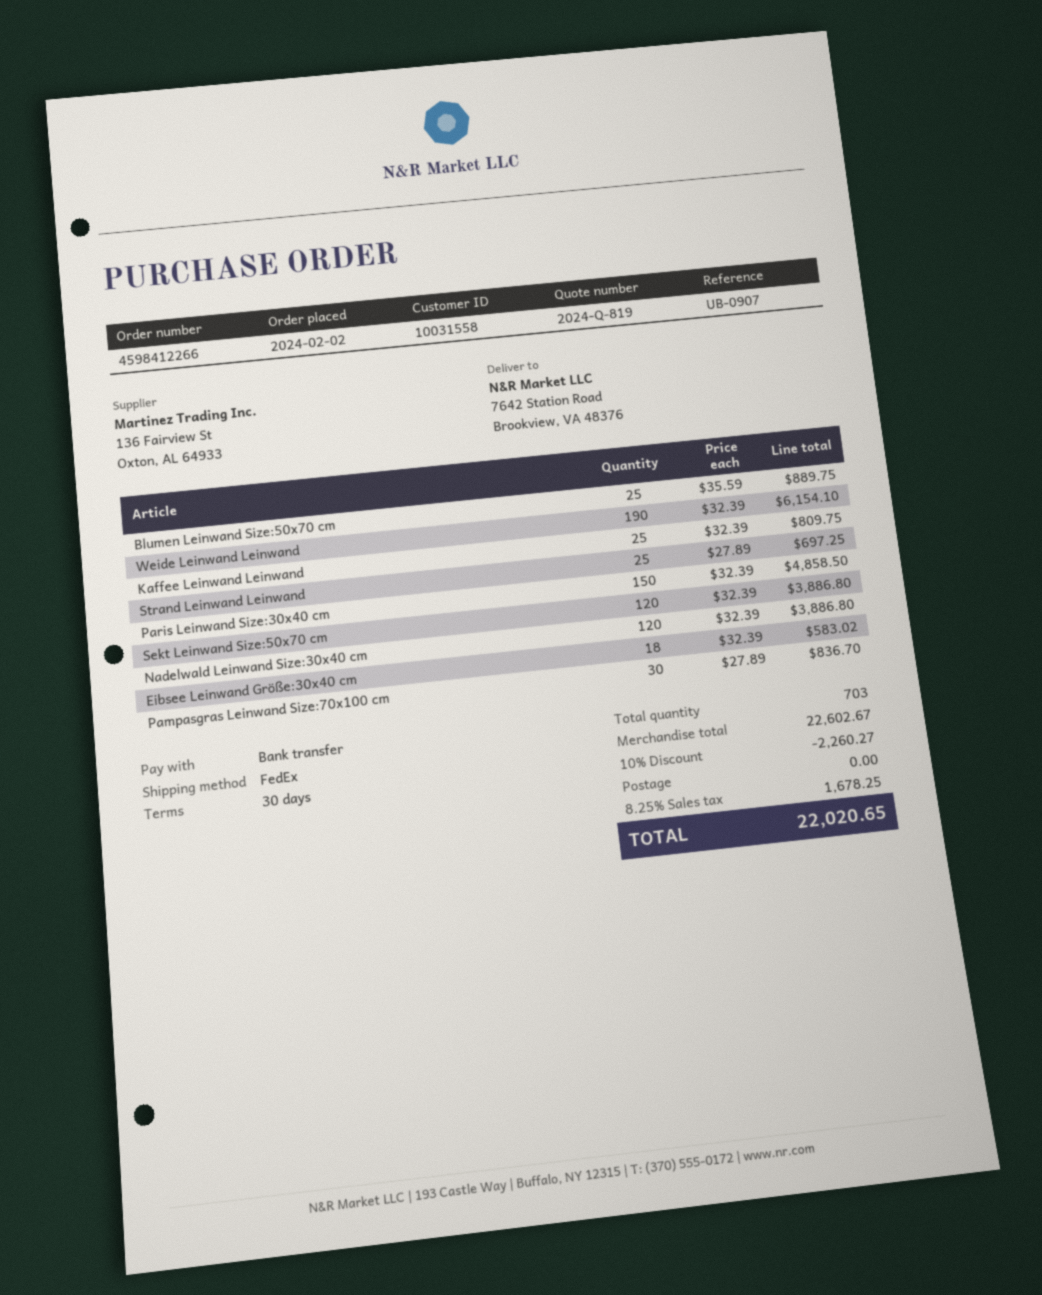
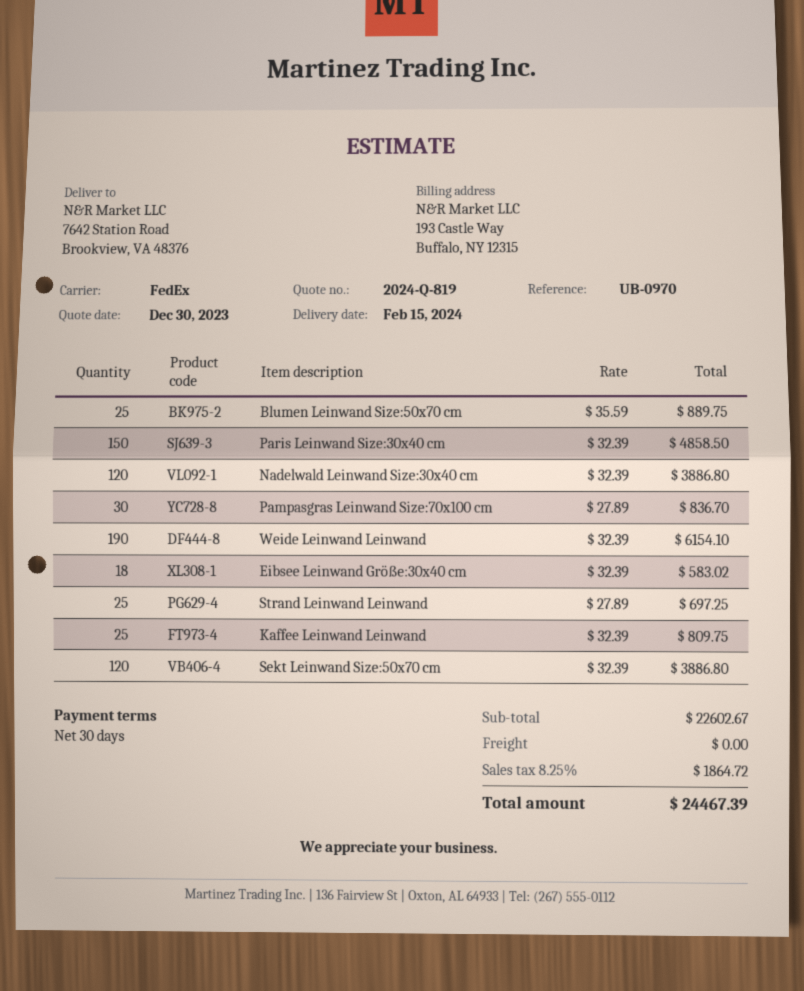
reference: UB-0907 -> UB-0970
discount: 10% = 2260.27 -> none
tax: 8.25% = 1678.25 -> 8.25% = 1864.72
total: 22020.65 -> 24467.39

